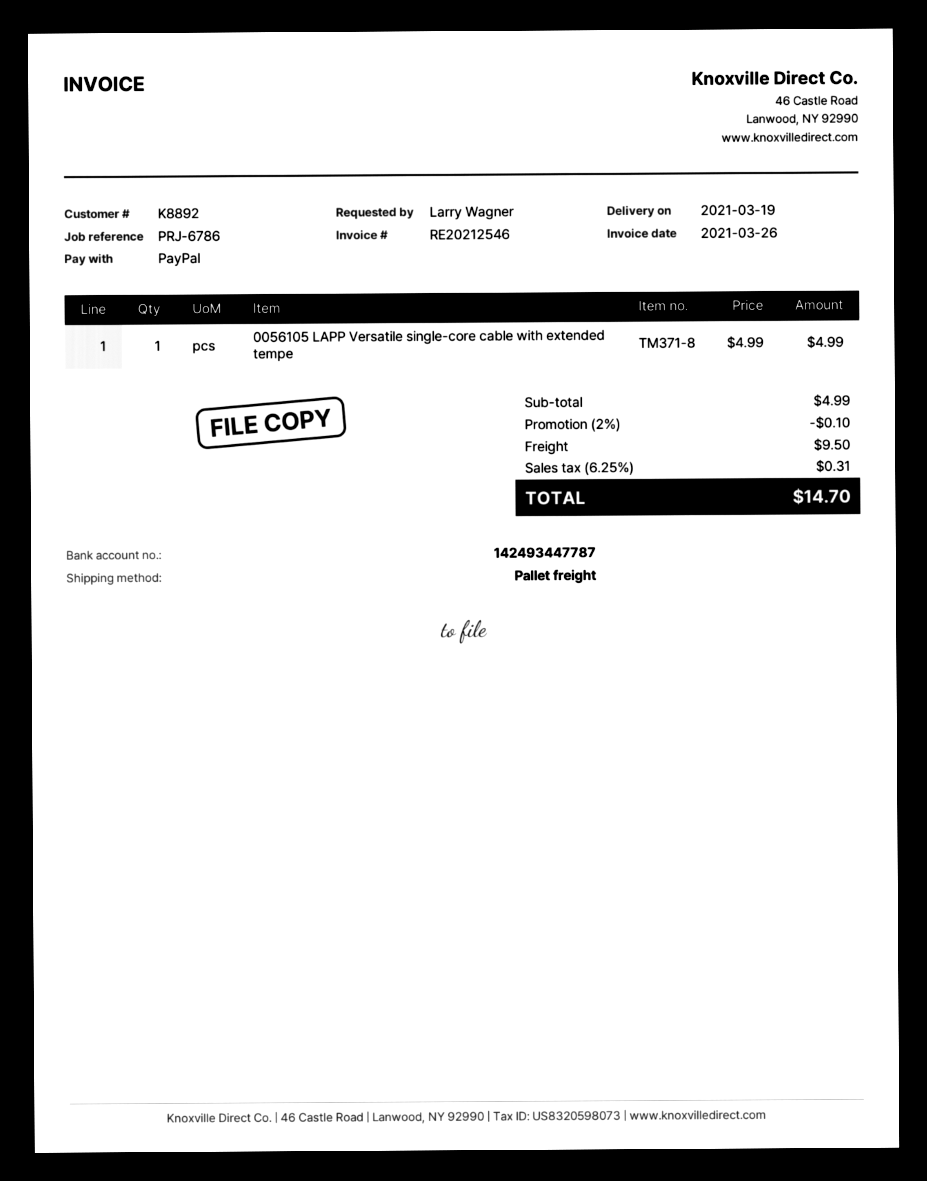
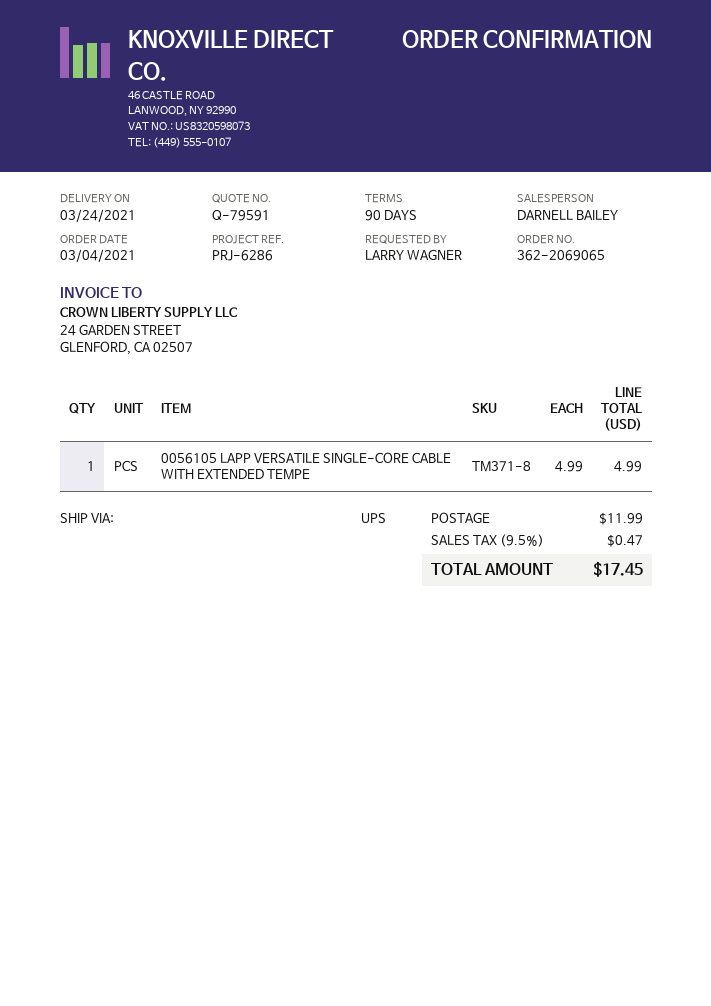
delivery date: 2021-03-19 -> 2021-03-24
reference: PRJ-6786 -> PRJ-6286
shipping method: pallet freight -> UPS
discount: 2% = 0.10 -> none
shipping: 9.50 -> 11.99
tax: 6.25% = 0.31 -> 9.5% = 0.47
total: 14.70 -> 17.45

